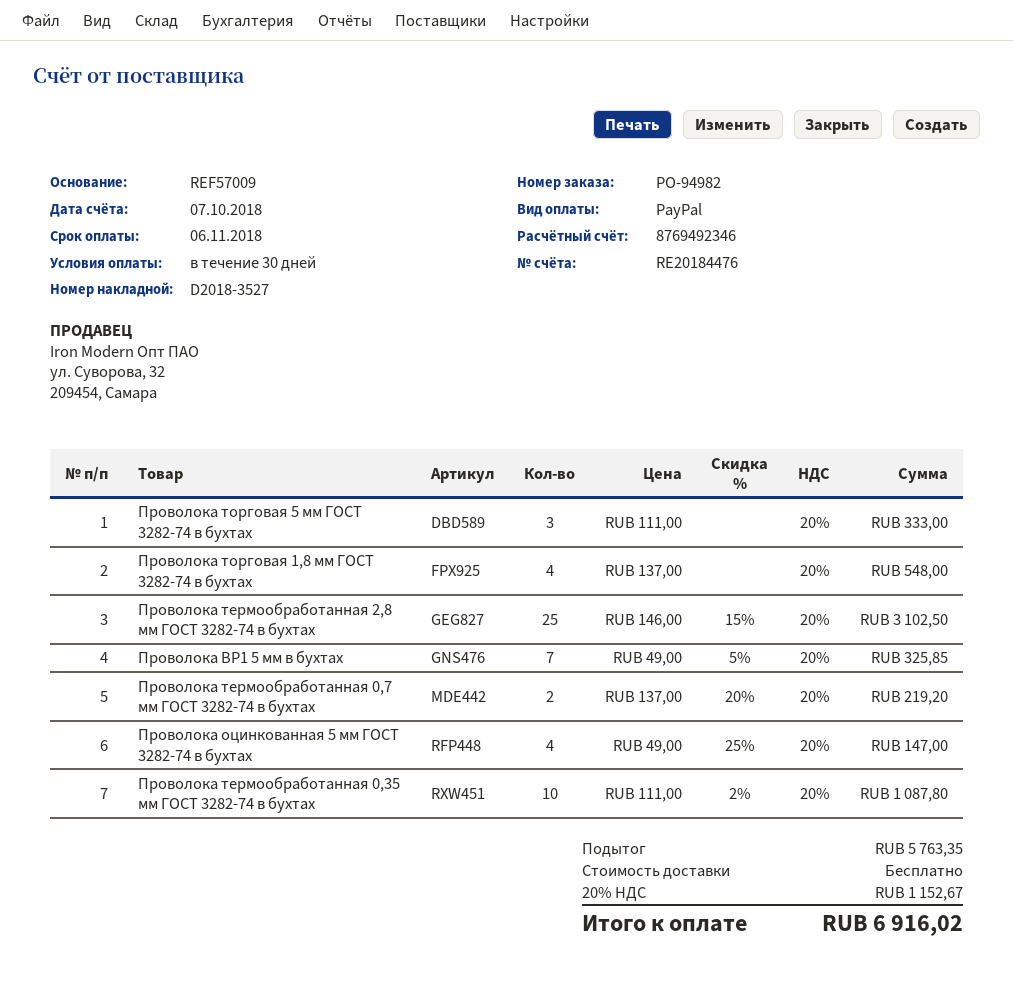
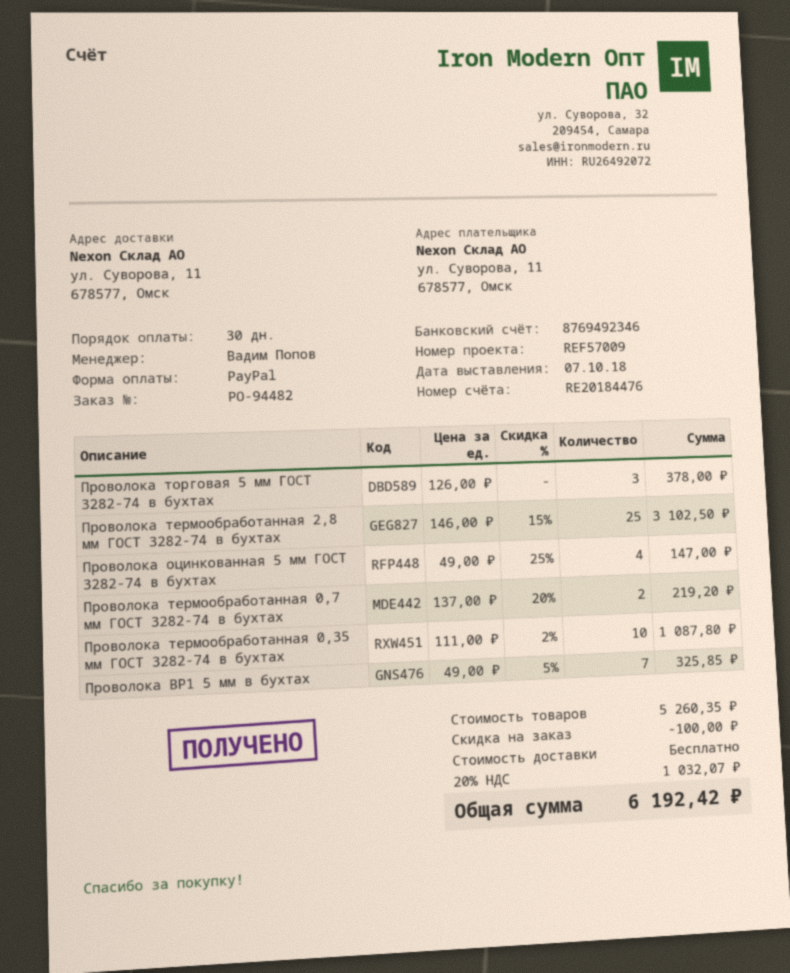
order number: PO-94982 -> PO-94482
Проволока торговая 5 мм ГОСТ 3282-74 в бухтах: 3 x 111.00 = 333.00 -> 3 x 126.00 = 378.00
Проволока торговая 1,8 мм ГОСТ 3282-74 в бухтах: 4 x 137.00 = 548.00 -> none
subtotal: 5763.35 -> 5260.35
discount: none -> 100.00
tax: 20% = 1152.67 -> 20% = 1032.07
total: 6916.02 -> 6192.42

